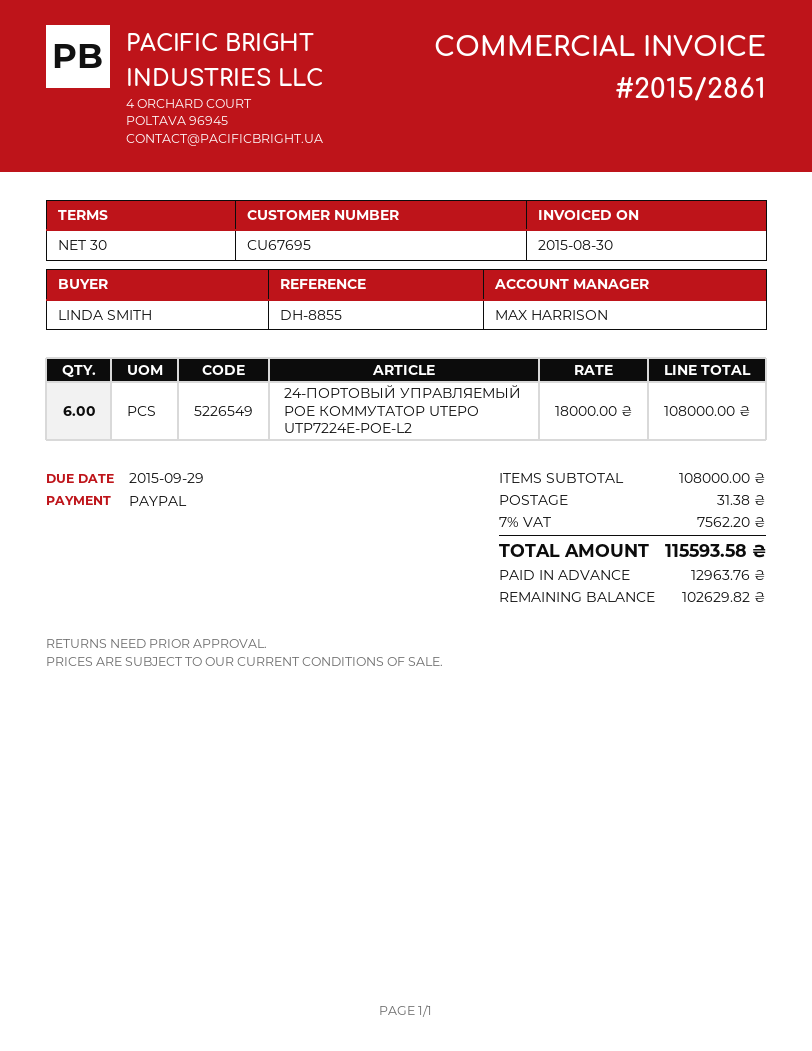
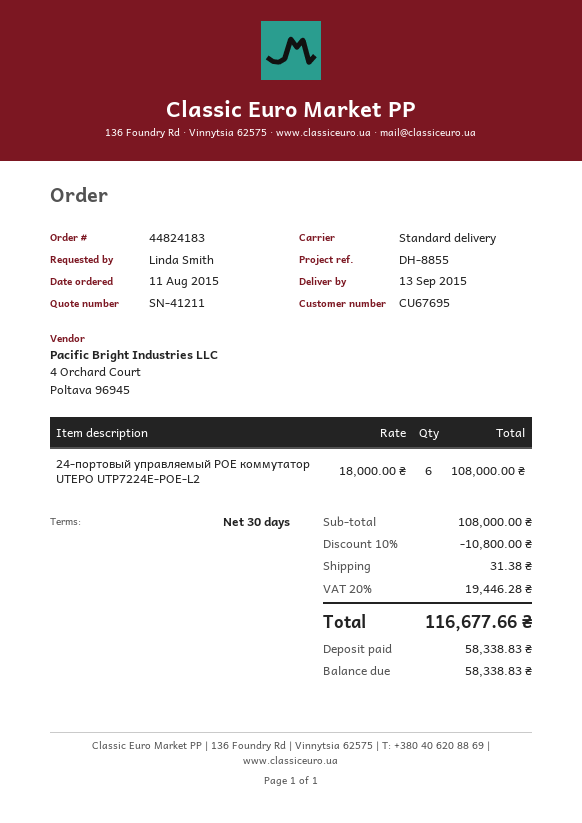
discount: none -> 10% = 10800.00
tax: 7% = 7562.20 -> 20% = 19446.28
total: 115593.58 -> 116677.66
deposit: 12963.76 -> 58338.83
balance: 102629.82 -> 58338.83

